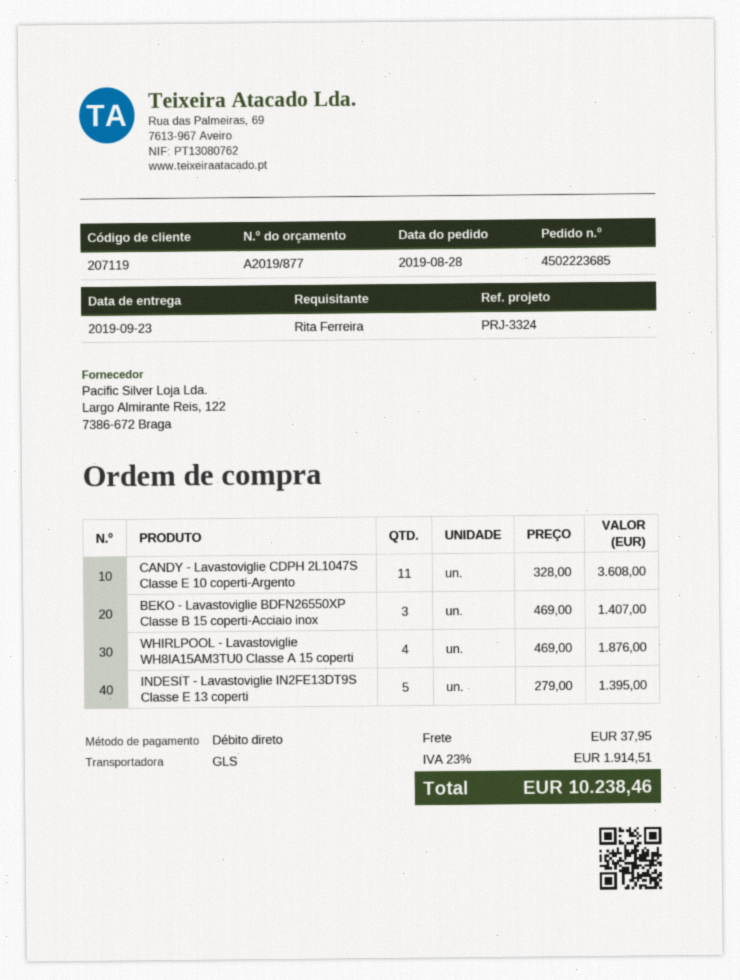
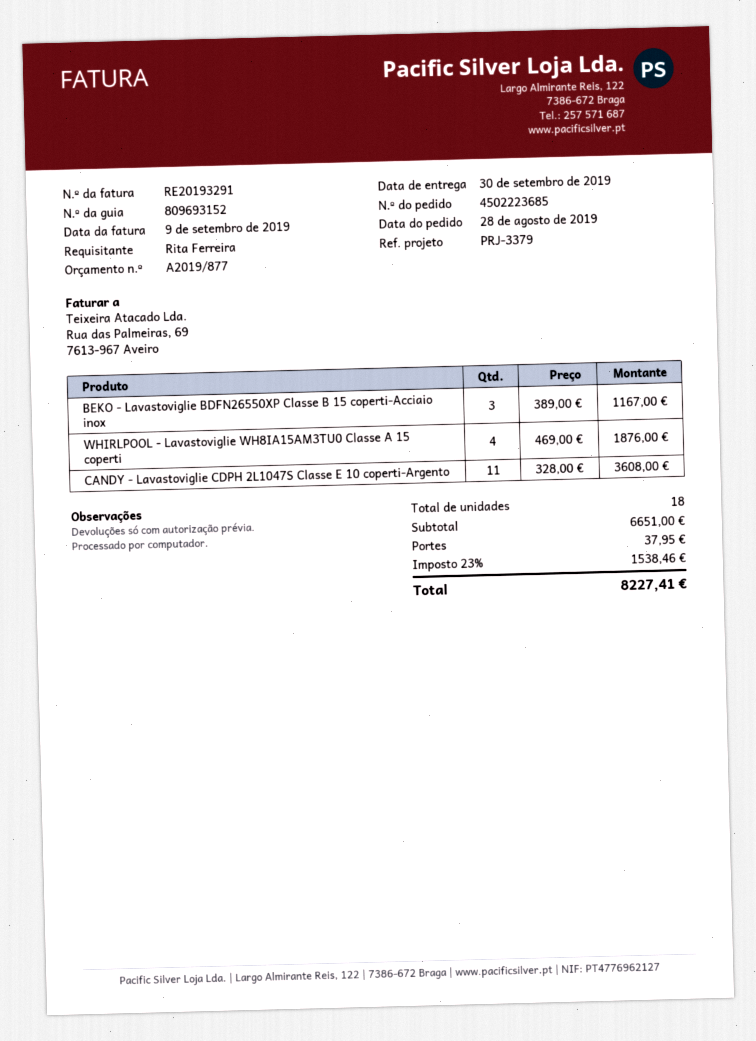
delivery date: 2019-09-23 -> 2019-09-30
reference: PRJ-3324 -> PRJ-3379
BEKO - Lavastoviglie BDFN26550XP Classe B 15 coperti-Acciaio inox: 3 x 469.00 = 1407.00 -> 3 x 389.00 = 1167.00
INDESIT - Lavastoviglie IN2FE13DT9S Classe E 13 coperti: 5 x 279.00 = 1395.00 -> none
tax: 23% = 1914.51 -> 23% = 1538.46
total: 10238.46 -> 8227.41

